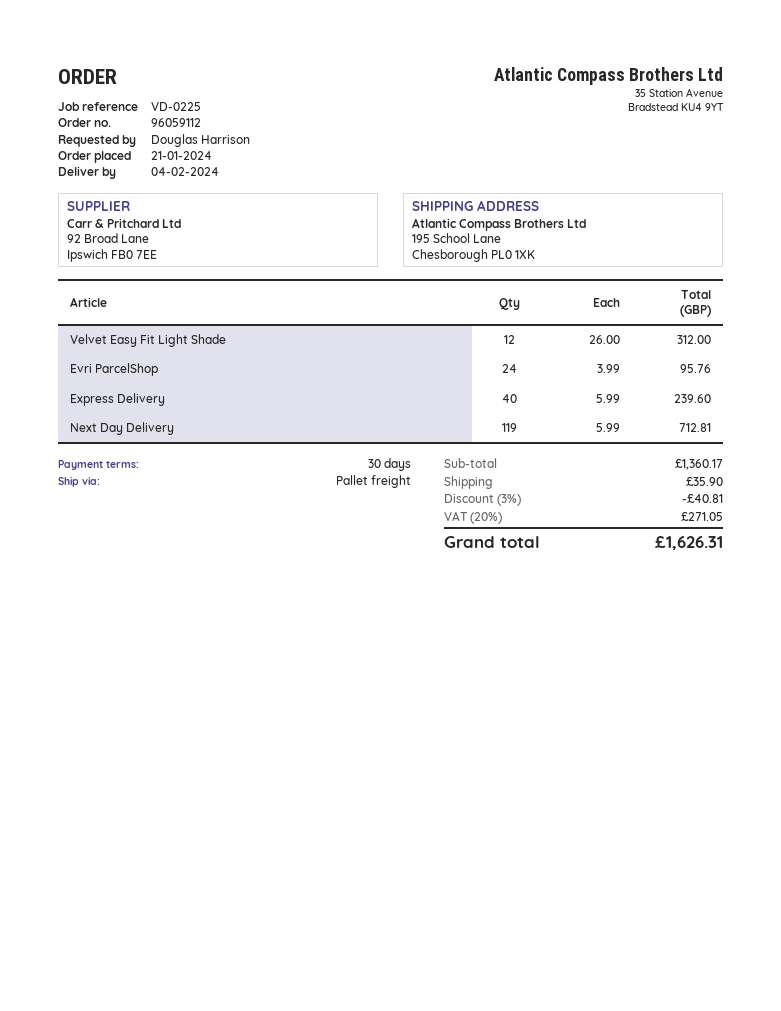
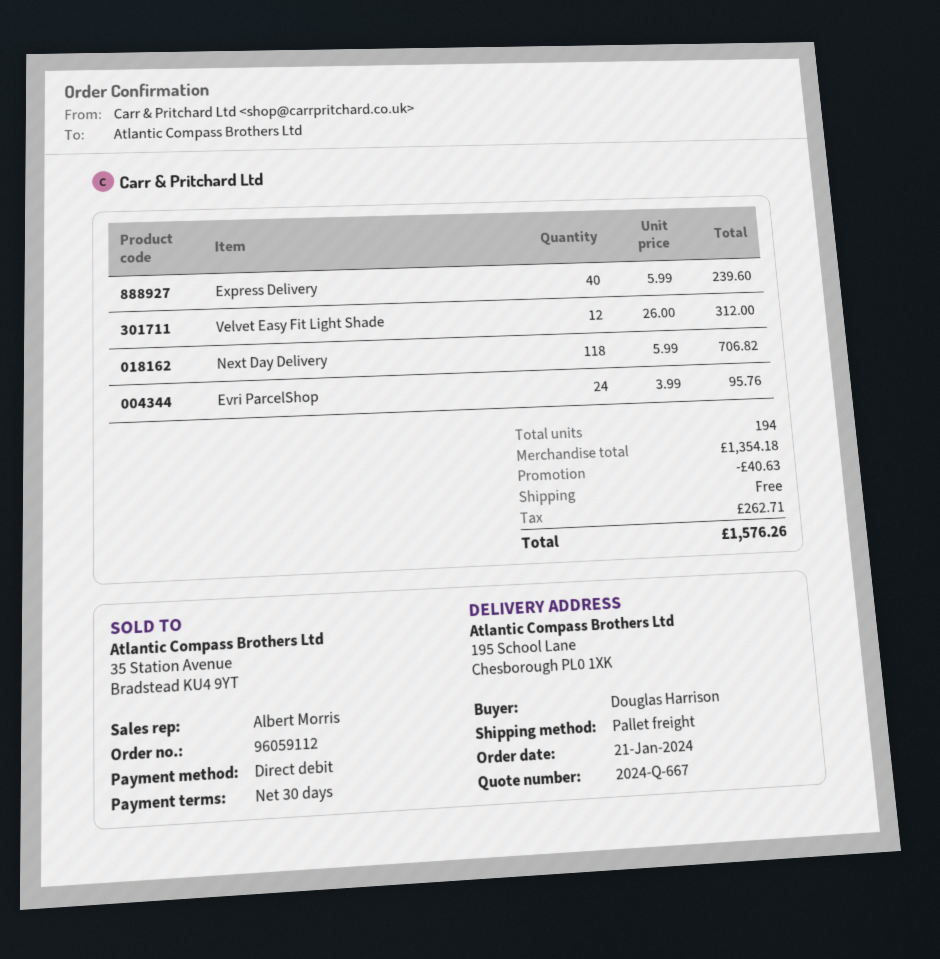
Next Day Delivery: 119 x 5.99 = 712.81 -> 118 x 5.99 = 706.82
subtotal: 1360.17 -> 1354.18
discount: 40.81 -> 40.63
shipping: 35.90 -> 0.00
tax: 271.05 -> 262.71
total: 1626.31 -> 1576.26

